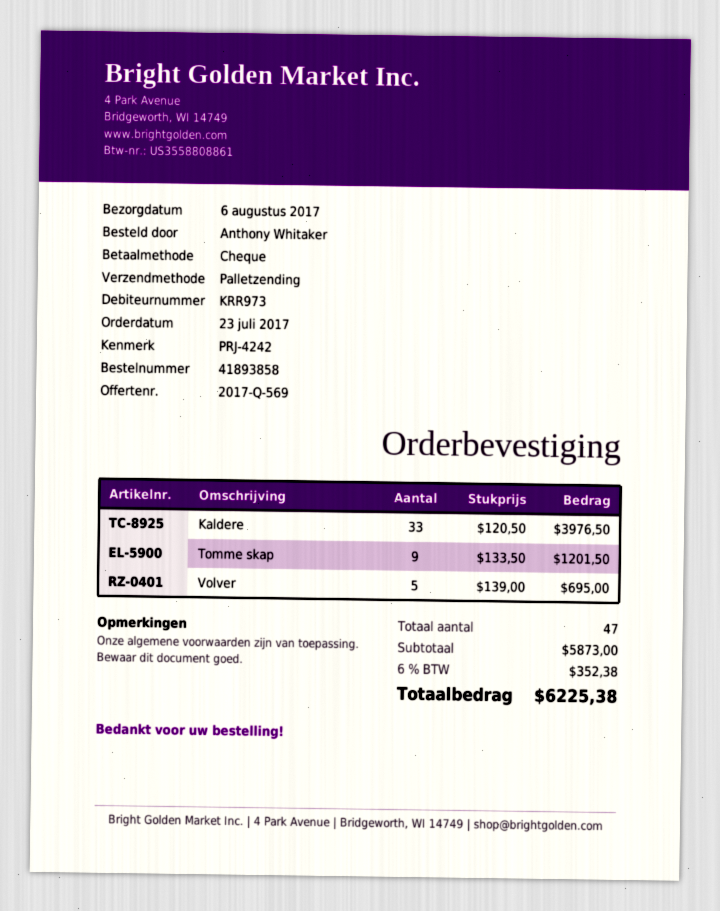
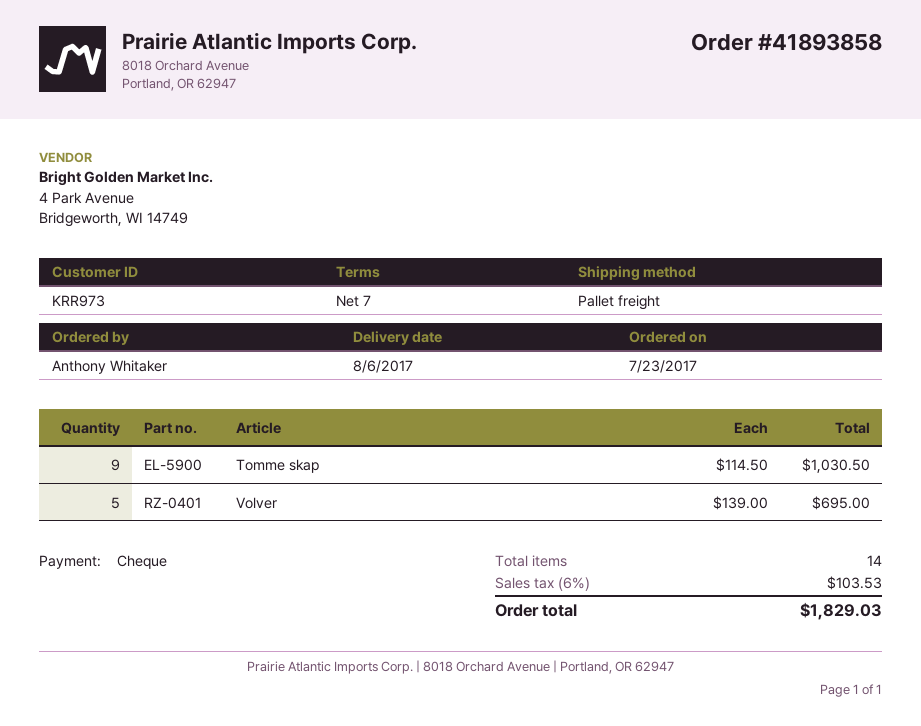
Kaldere: 33 x 120.50 = 3976.50 -> none
Tomme skap: 9 x 133.50 = 1201.50 -> 9 x 114.50 = 1030.50
total quantity: 47 -> 14
tax: 6% = 352.38 -> 6% = 103.53
total: 6225.38 -> 1829.03

